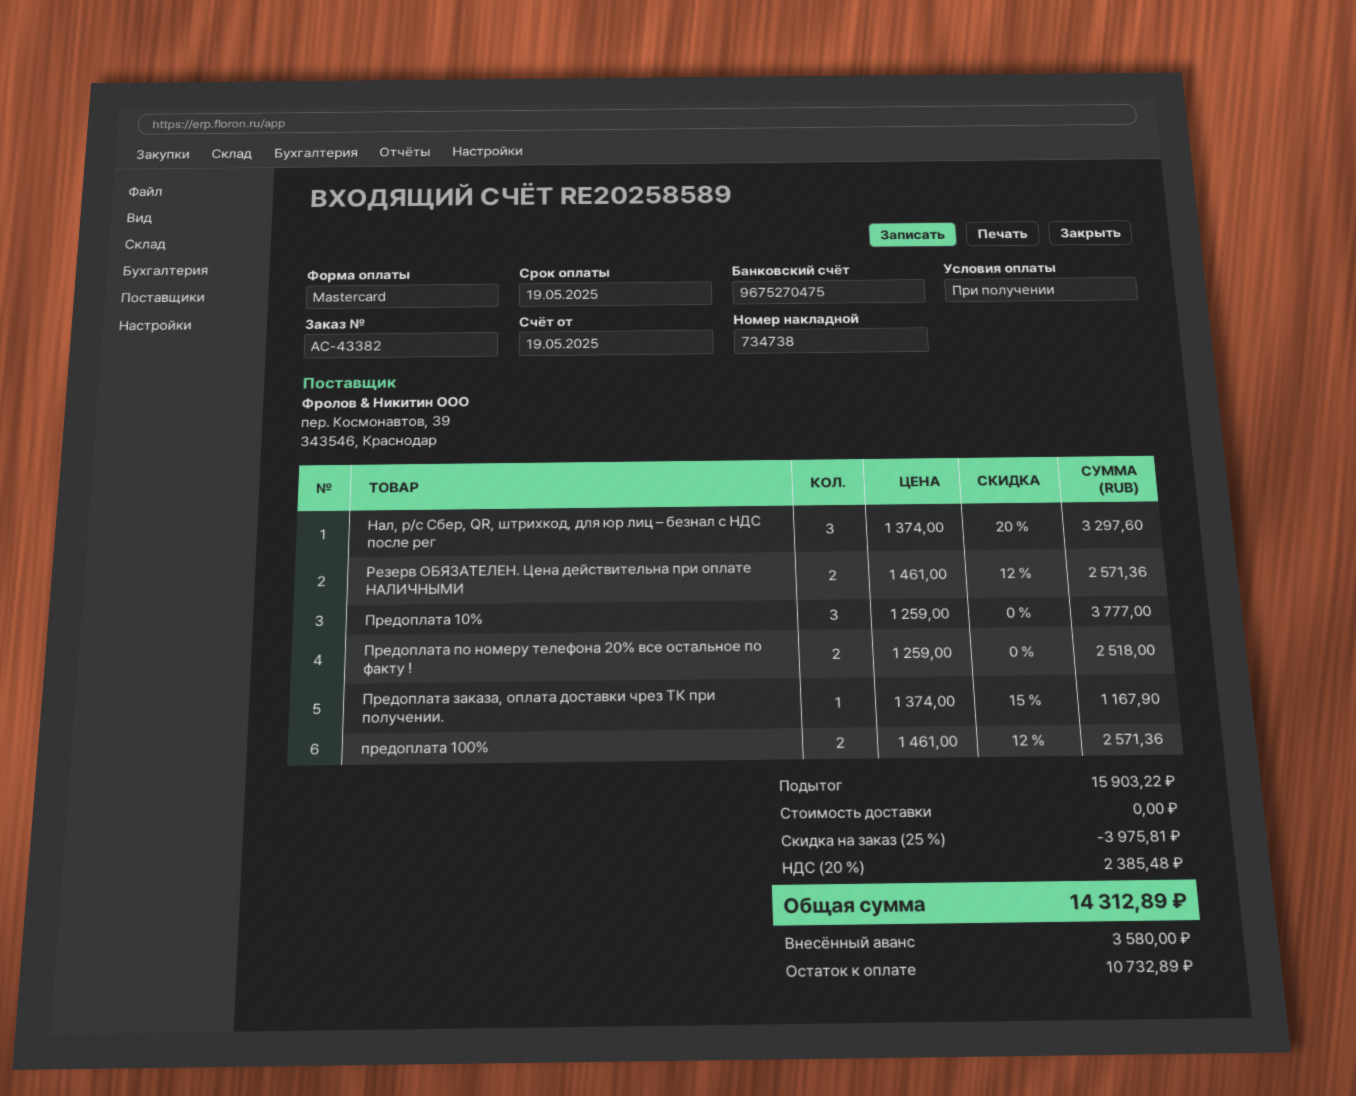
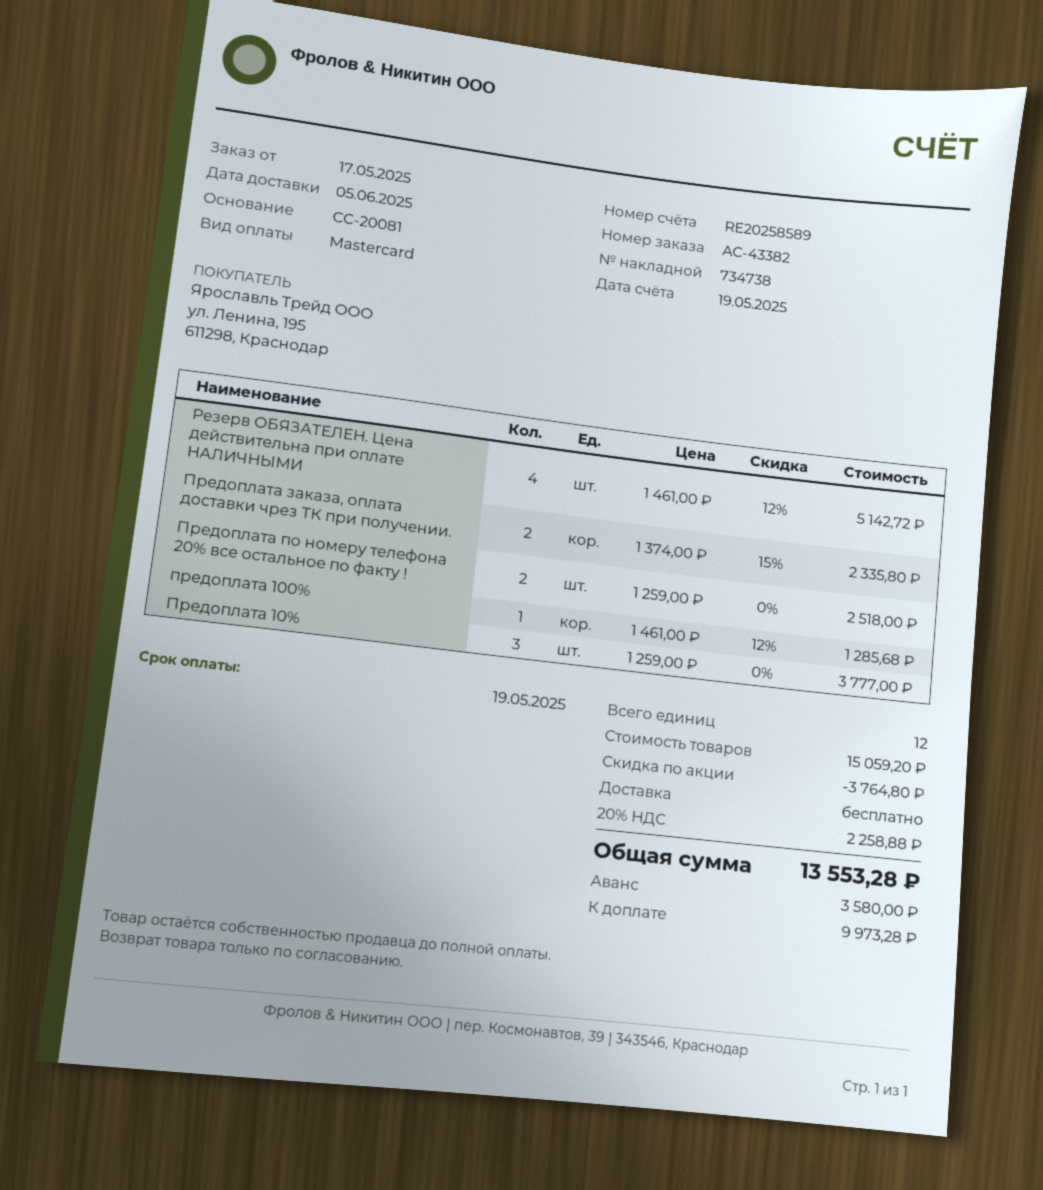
Нал, р/с Сбер, QR, штрихкод, для юр лиц – безнал с НДС после рег: 3 x 1374.00 - 20% = 3297.60 -> none
Резерв ОБЯЗАТЕЛЕН. Цена действительна при оплате НАЛИЧНЫМИ: 2 x 1461.00 - 12% = 2571.36 -> 4 x 1461.00 - 12% = 5142.72
Предоплата заказа, оплата доставки чрез ТК при получении.: 1 x 1374.00 - 15% = 1167.90 -> 2 x 1374.00 - 15% = 2335.80
предоплата 100%: 2 x 1461.00 - 12% = 2571.36 -> 1 x 1461.00 - 12% = 1285.68
subtotal: 15903.22 -> 15059.20
discount: 3975.81 -> 3764.80
tax: 20% = 2385.48 -> 20% = 2258.88
total: 14312.89 -> 13553.28
balance: 10732.89 -> 9973.28

